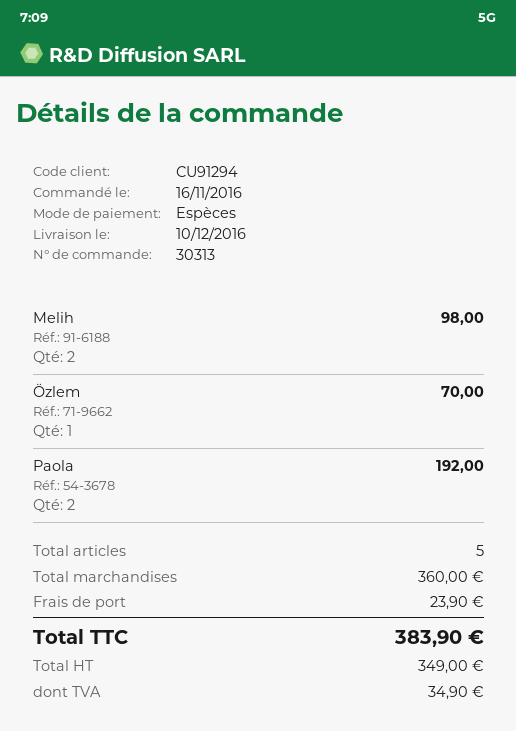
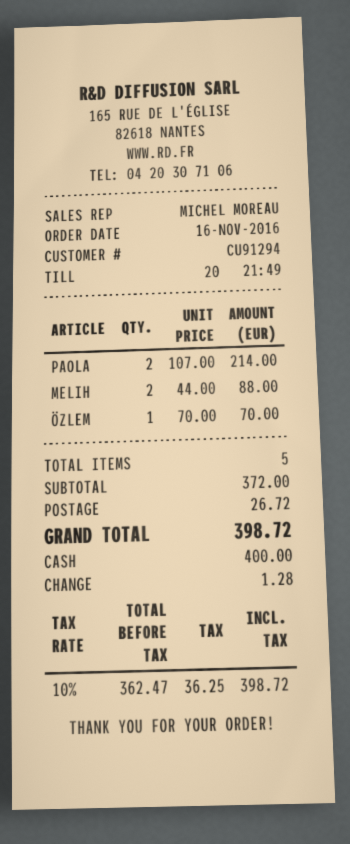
Melih: 2 for 98.00 -> 2 for 88.00
Paola: 2 for 192.00 -> 2 for 214.00
subtotal: 360.00 -> 372.00
shipping: 23.90 -> 26.72
net: 349.00 -> 362.47
tax: 34.90 -> 36.25
total: 383.90 -> 398.72

